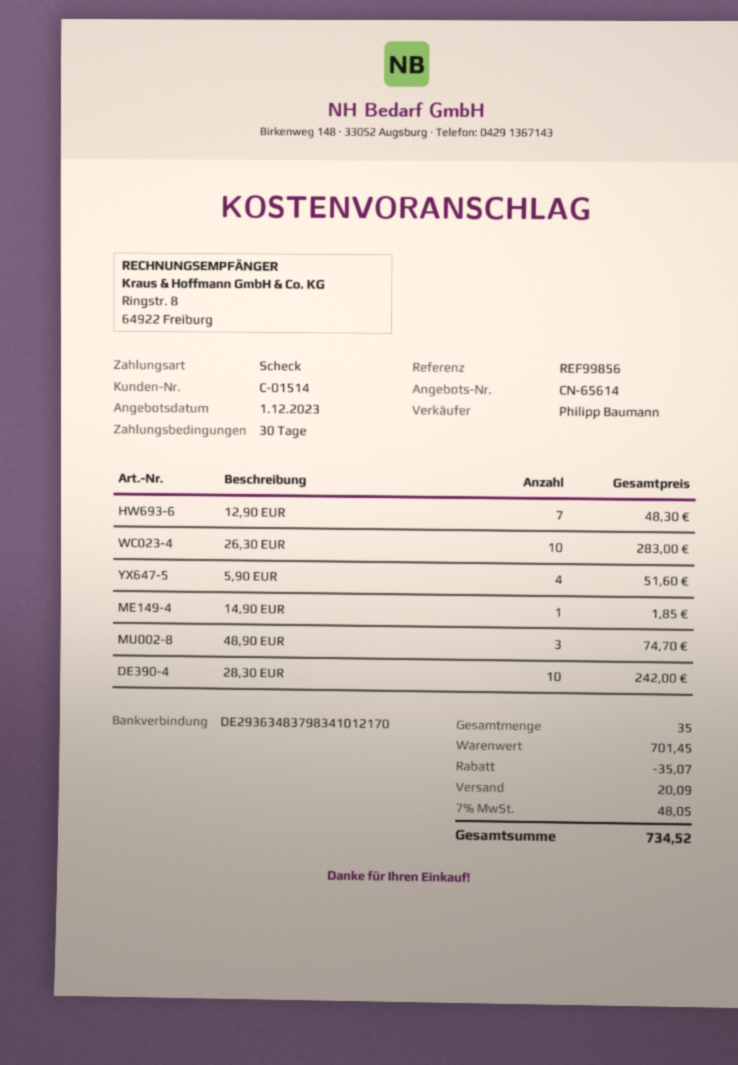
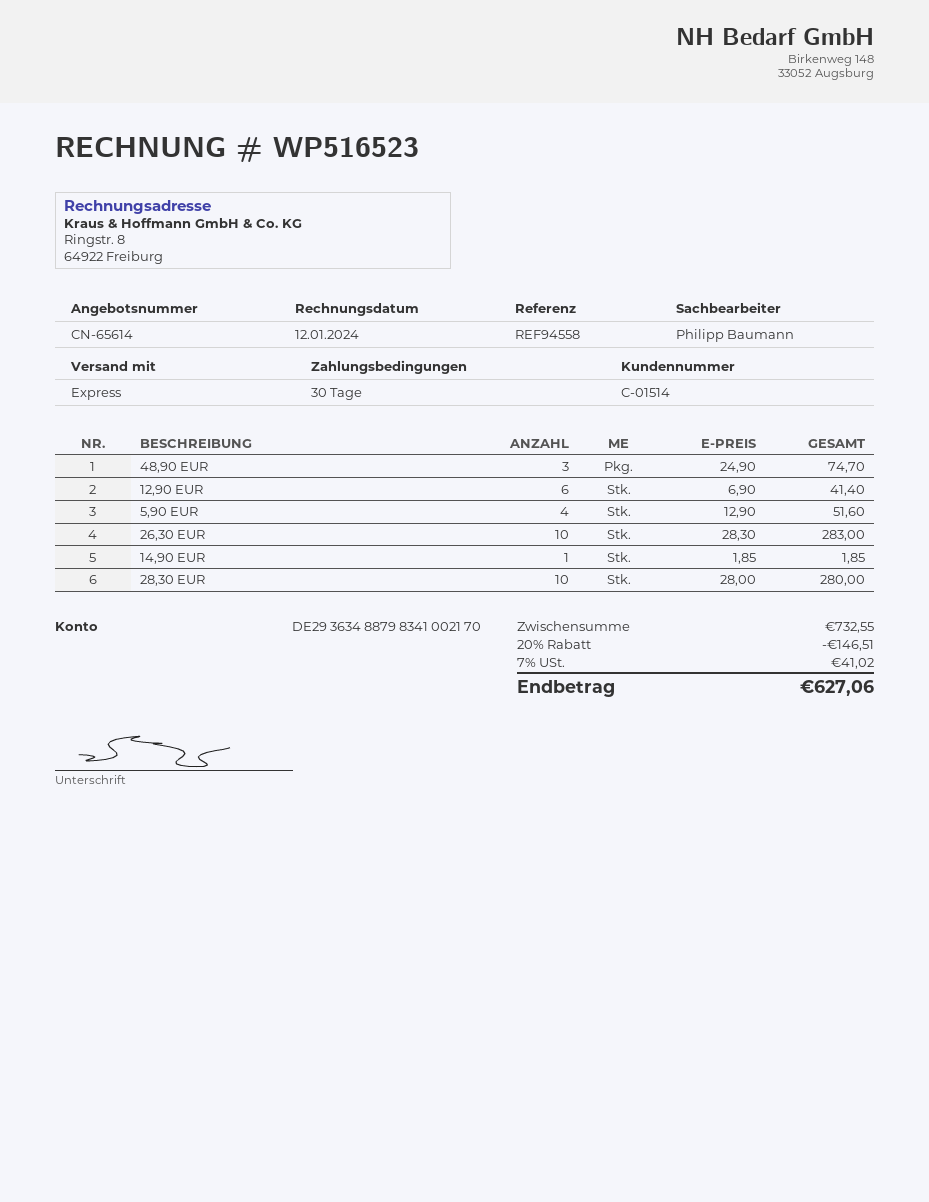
reference: REF99856 -> REF94558
bank account: DE29363483798341012170 -> DE29363488798341002170
12,90 EUR: 7 for 48.30 -> 6 for 41.40
28,30 EUR: 10 for 242.00 -> 10 for 280.00
subtotal: 701.45 -> 732.55
discount: 35.07 -> 146.51
shipping: 20.09 -> none
tax: 7% = 48.05 -> 7% = 41.02
total: 734.52 -> 627.06

